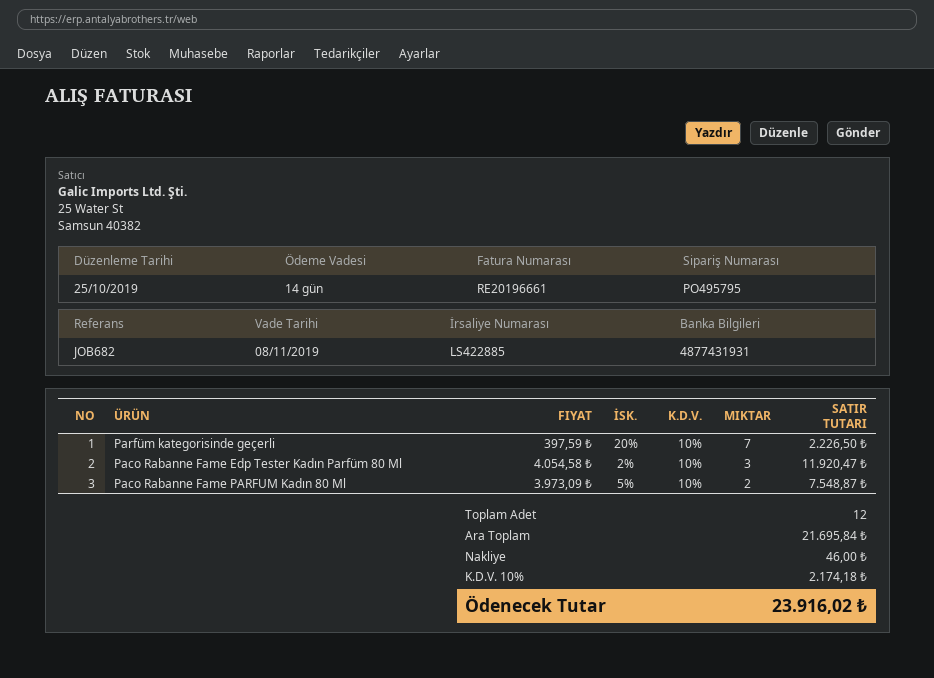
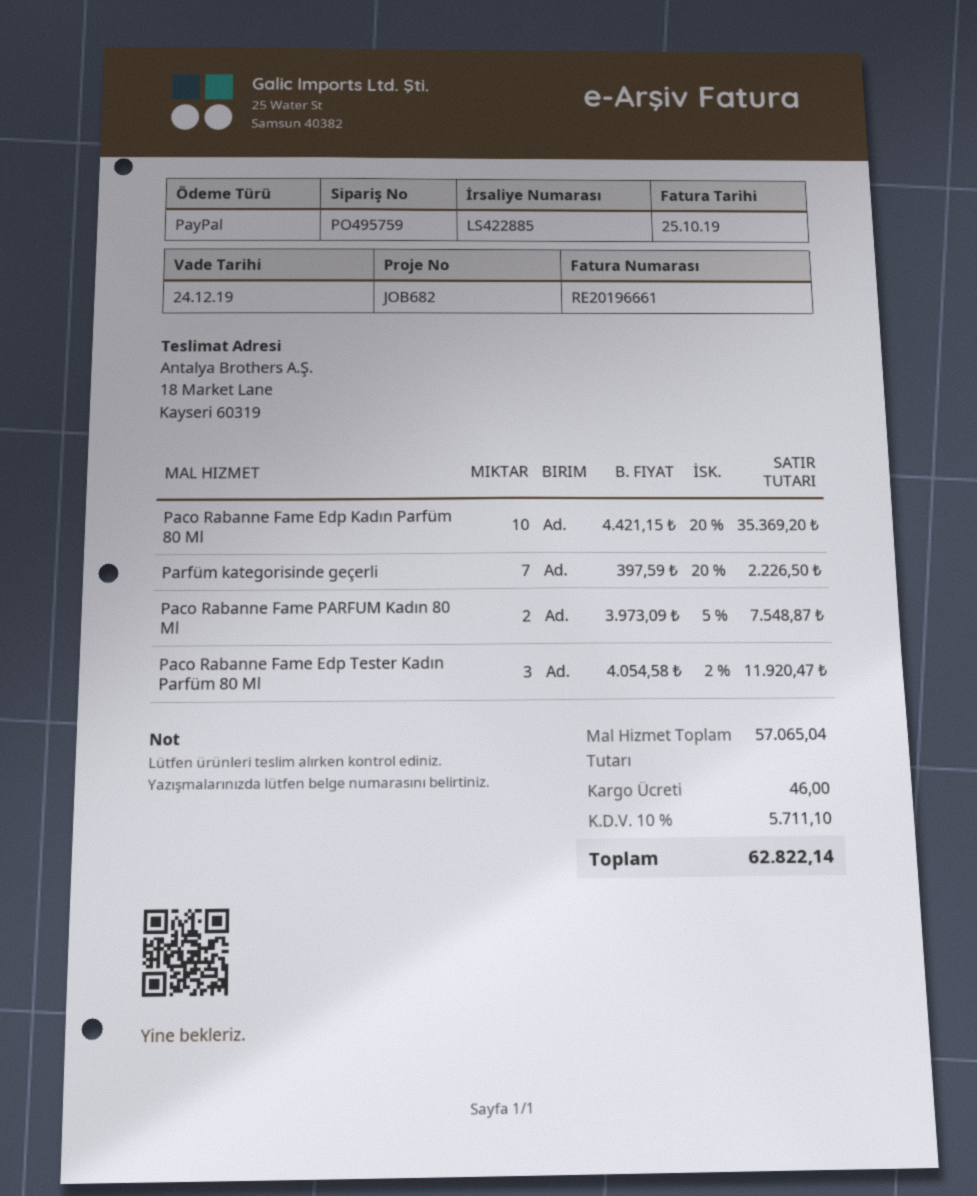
order number: PO495795 -> PO495759
due date: 2019-11-08 -> 2019-12-24
Paco Rabanne Fame Edp Kadın Parfüm 80 Ml: none -> 10 x 4421.15 - 20% = 35369.20
subtotal: 21695.84 -> 57065.04
tax: 10% = 2174.18 -> 10% = 5711.10
total: 23916.02 -> 62822.14

